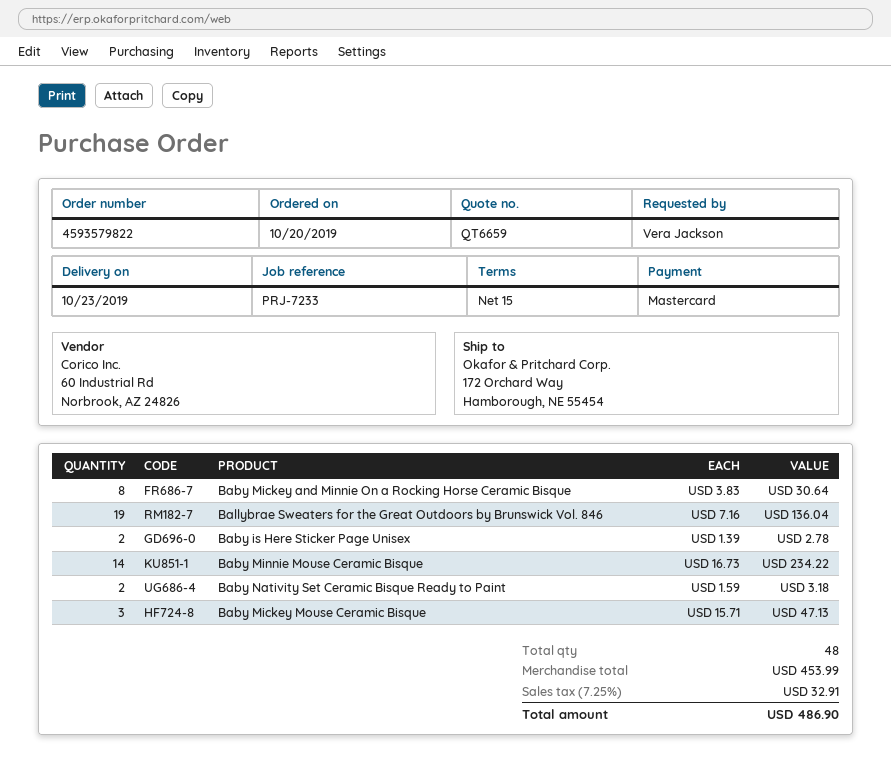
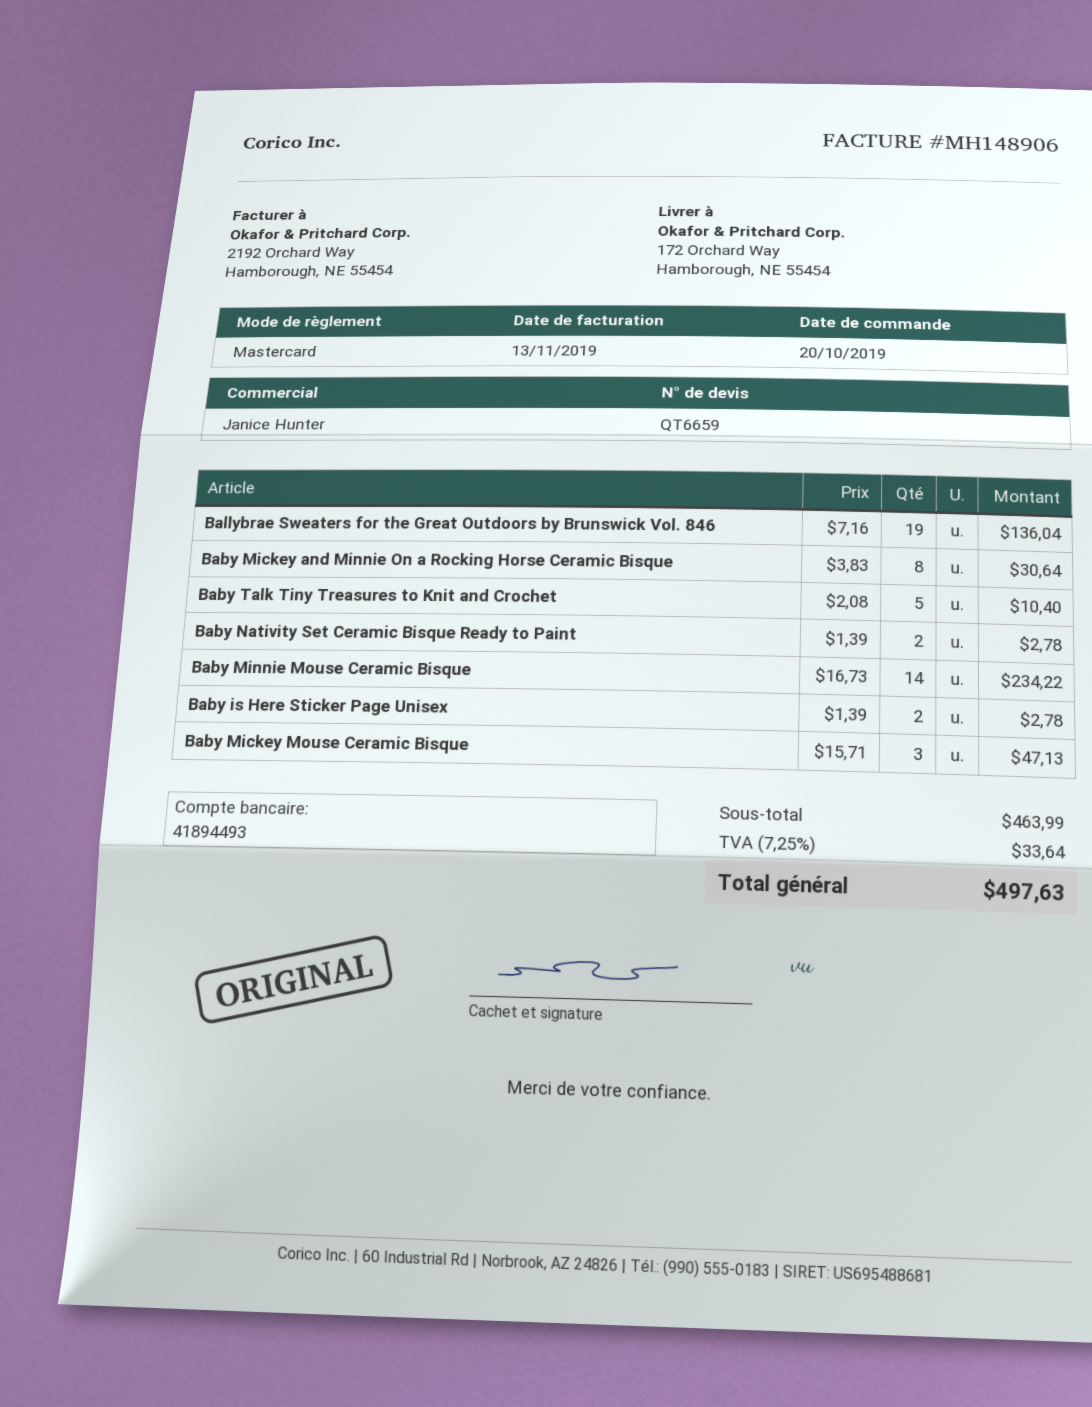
Baby Nativity Set Ceramic Bisque Ready to Paint: 2 x 1.59 = 3.18 -> 2 x 1.39 = 2.78
Baby Talk Tiny Treasures to Knit and Crochet: none -> 5 x 2.08 = 10.40
subtotal: 453.99 -> 463.99
tax: 7.25% = 32.91 -> 7.25% = 33.64
total: 486.90 -> 497.63

